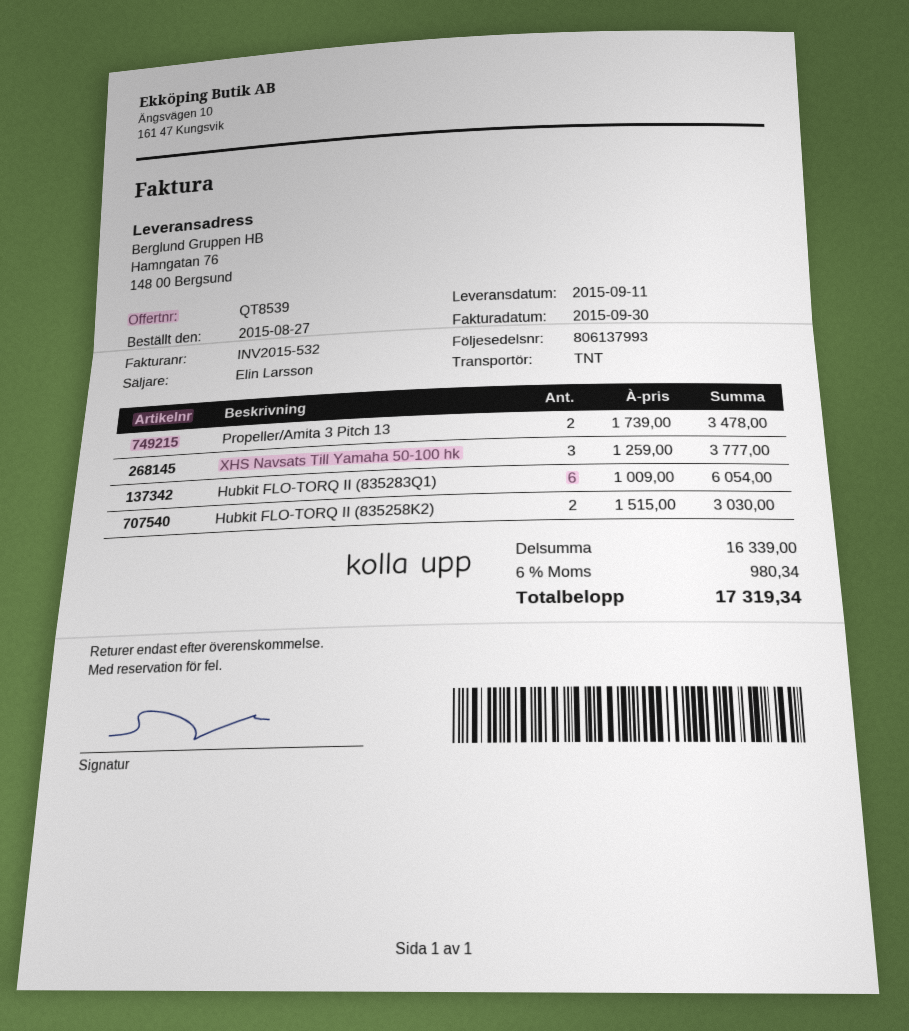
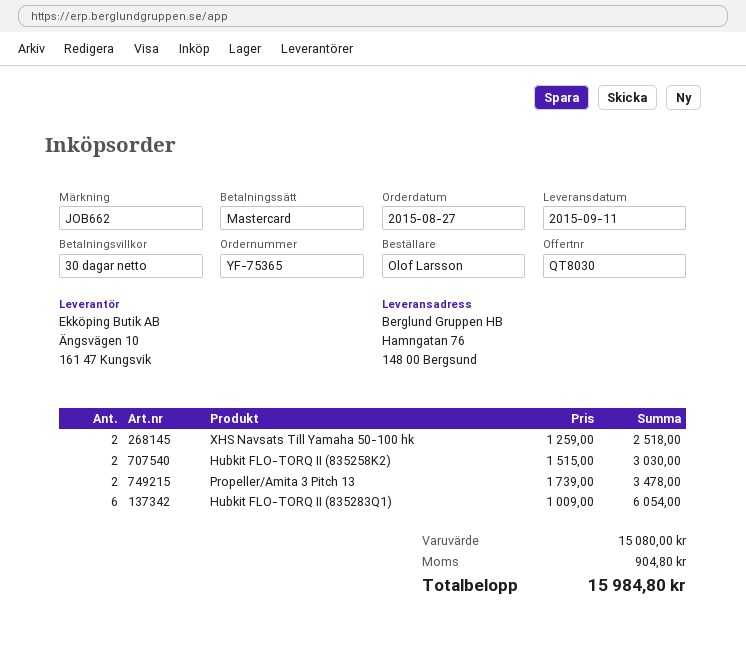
quote number: QT8539 -> QT8030
XHS Navsats Till Yamaha 50-100 hk: 3 x 1259.00 = 3777.00 -> 2 x 1259.00 = 2518.00
subtotal: 16339.00 -> 15080.00
tax: 980.34 -> 904.80
total: 17319.34 -> 15984.80

